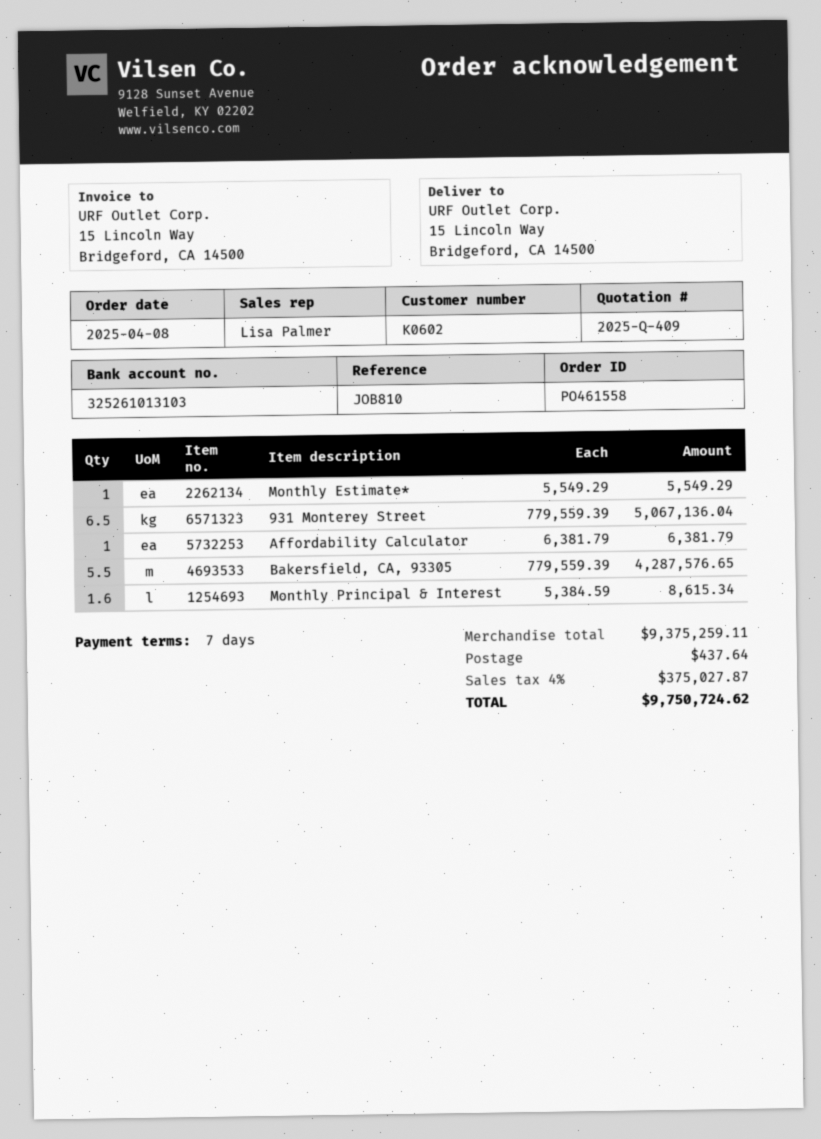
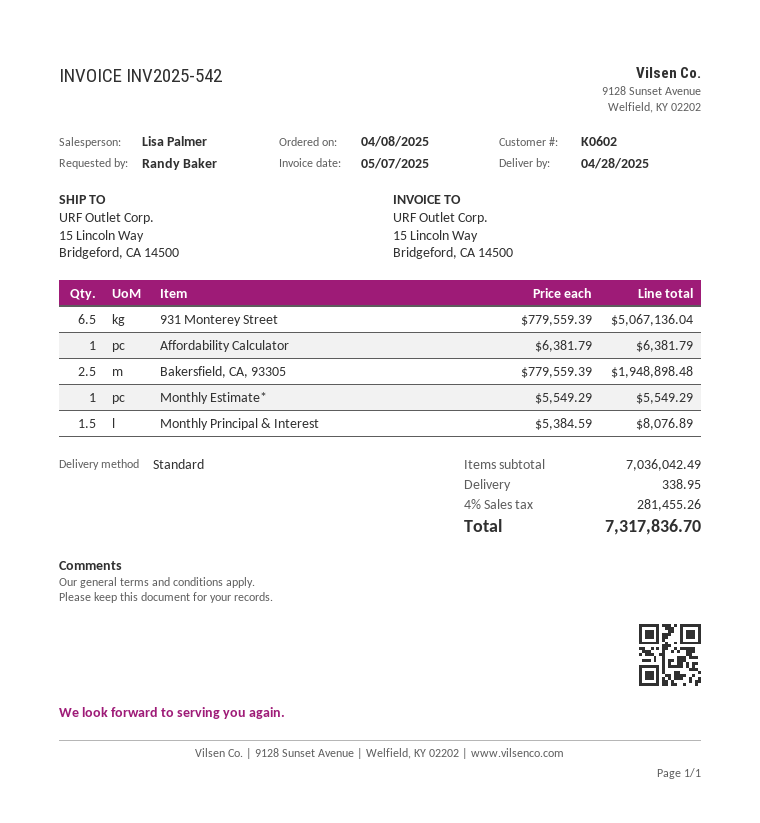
Bakersfield, CA, 93305: 5.5 x 779559.39 = 4287576.65 -> 2.5 x 779559.39 = 1948898.48
Monthly Principal & Interest: 1.6 x 5384.59 = 8615.34 -> 1.5 x 5384.59 = 8076.89
subtotal: 9375259.11 -> 7036042.49
shipping: 437.64 -> 338.95
tax: 4% = 375027.87 -> 4% = 281455.26
total: 9750724.62 -> 7317836.70

